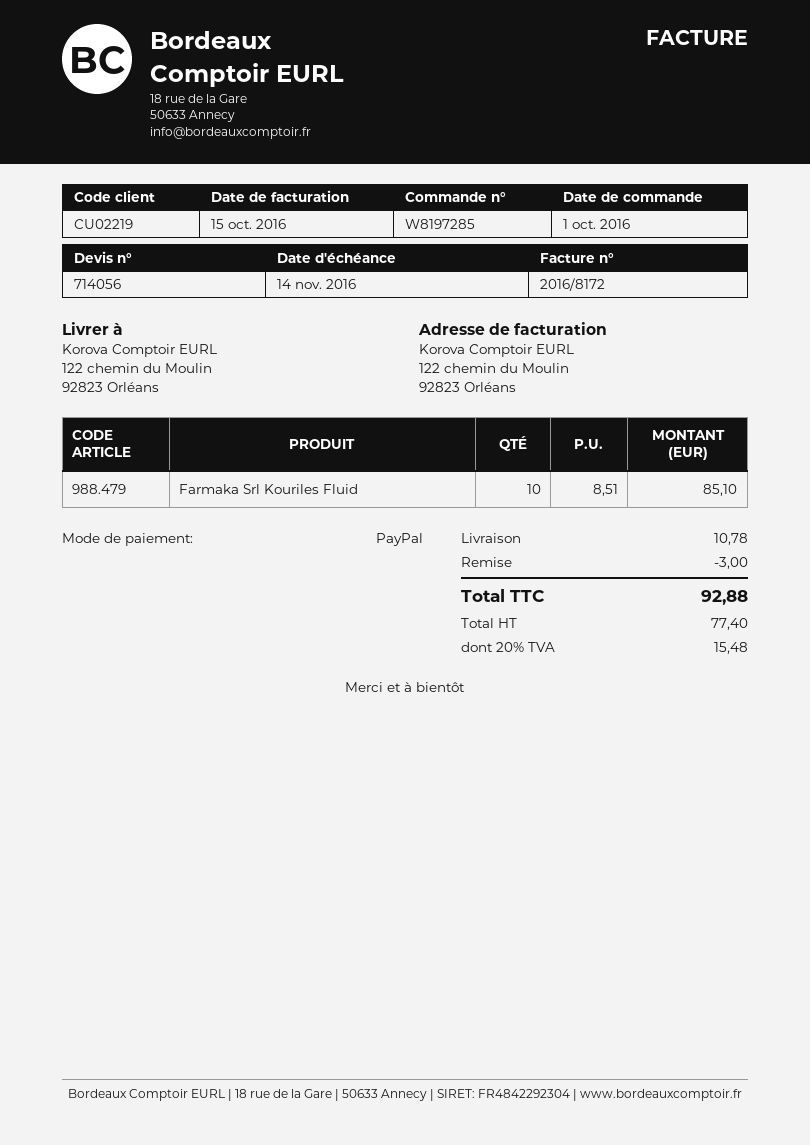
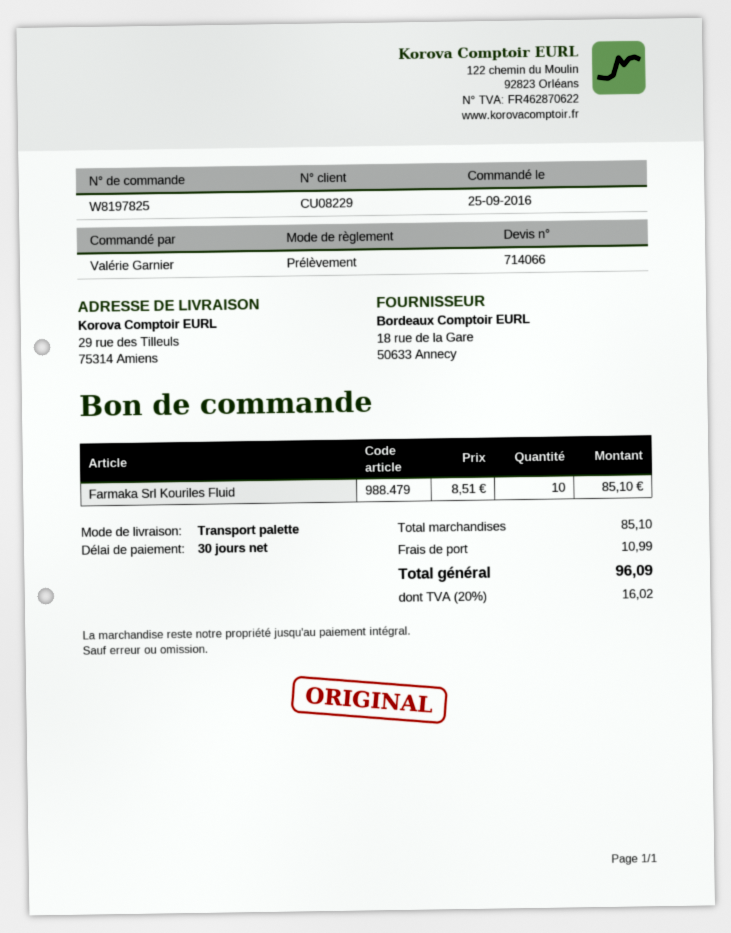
quote number: 714056 -> 714066
order number: W8197285 -> W8197825
order date: 2016-10-01 -> 2016-09-25
customer number: CU02219 -> CU08229
payment method: PayPal -> direct debit
ship to: 122 chemin du Moulin, 92823 Orléans -> 29 rue des Tilleuls, 75314 Amiens
discount: 3.00 -> none
shipping: 10.78 -> 10.99
tax: 20% = 15.48 -> 20% = 16.02
total: 92.88 -> 96.09

